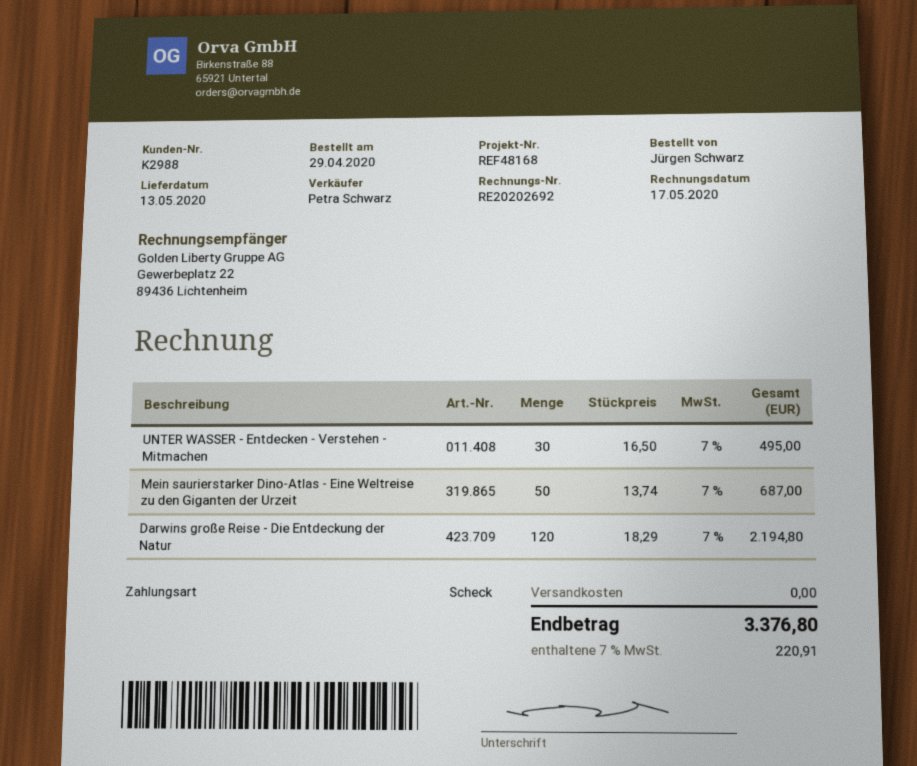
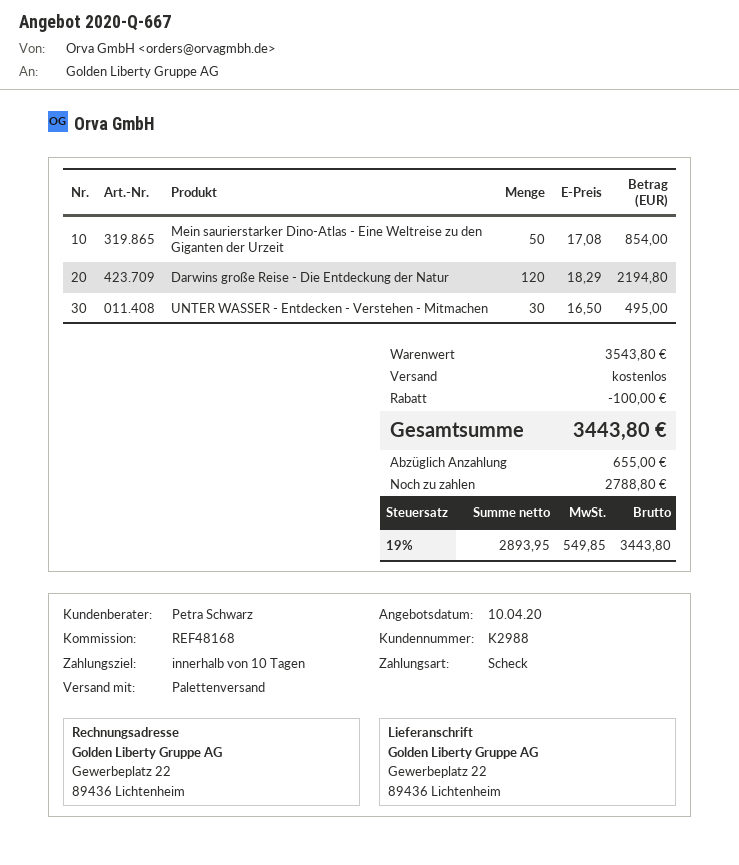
Mein saurierstarker Dino-Atlas - Eine Weltreise zu den Giganten der Urzeit: 50 x 13.74 = 687.00 -> 50 x 17.08 = 854.00
discount: none -> 100.00
tax: 7% = 220.91 -> 19% = 549.85
total: 3376.80 -> 3443.80

